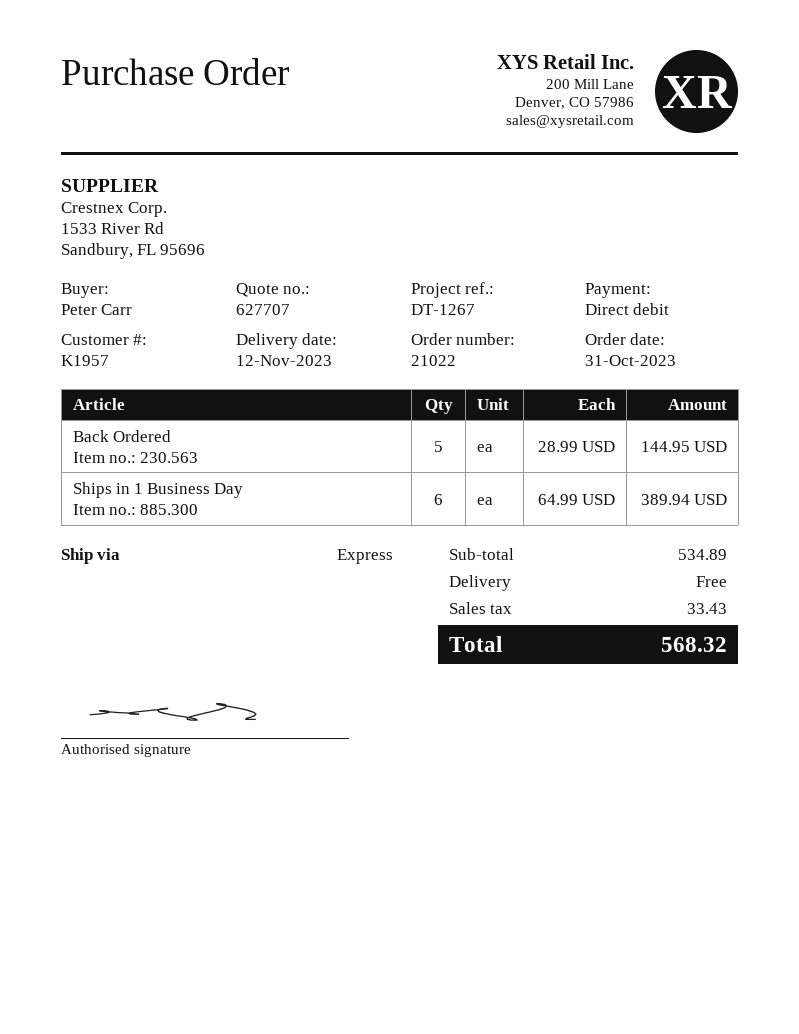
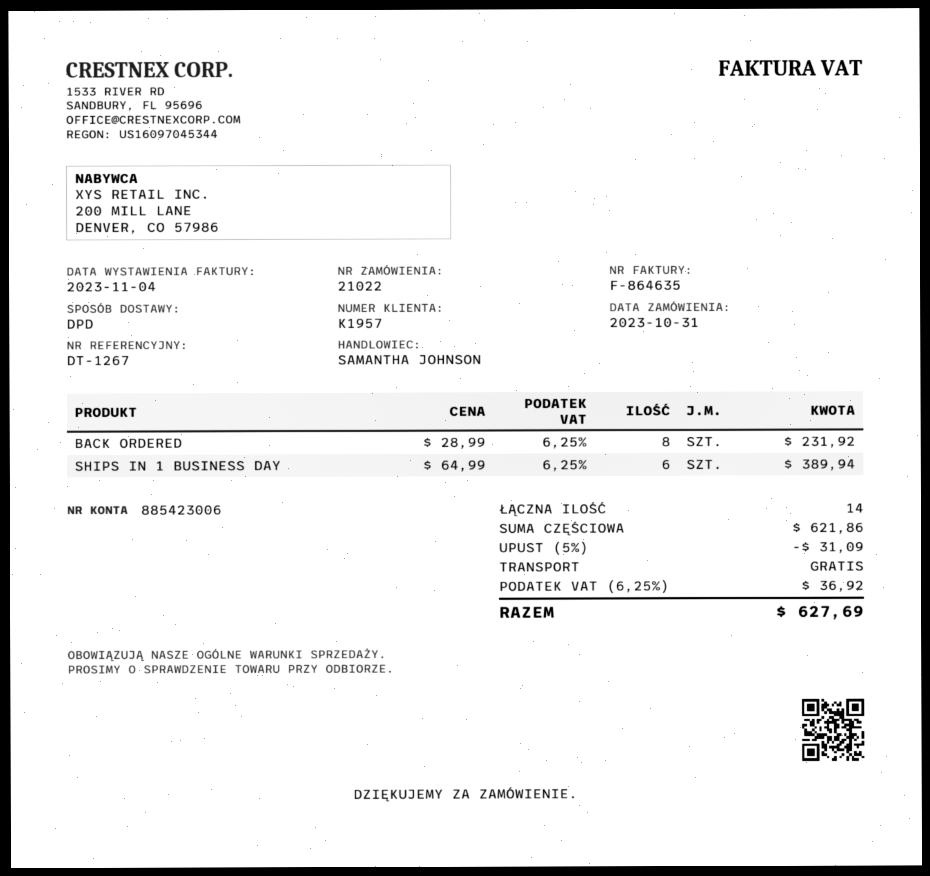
shipping method: express -> DPD
Back Ordered: 5 x 28.99 = 144.95 -> 8 x 28.99 = 231.92
subtotal: 534.89 -> 621.86
discount: none -> 5% = 31.09
tax: 33.43 -> 36.92
total: 568.32 -> 627.69

